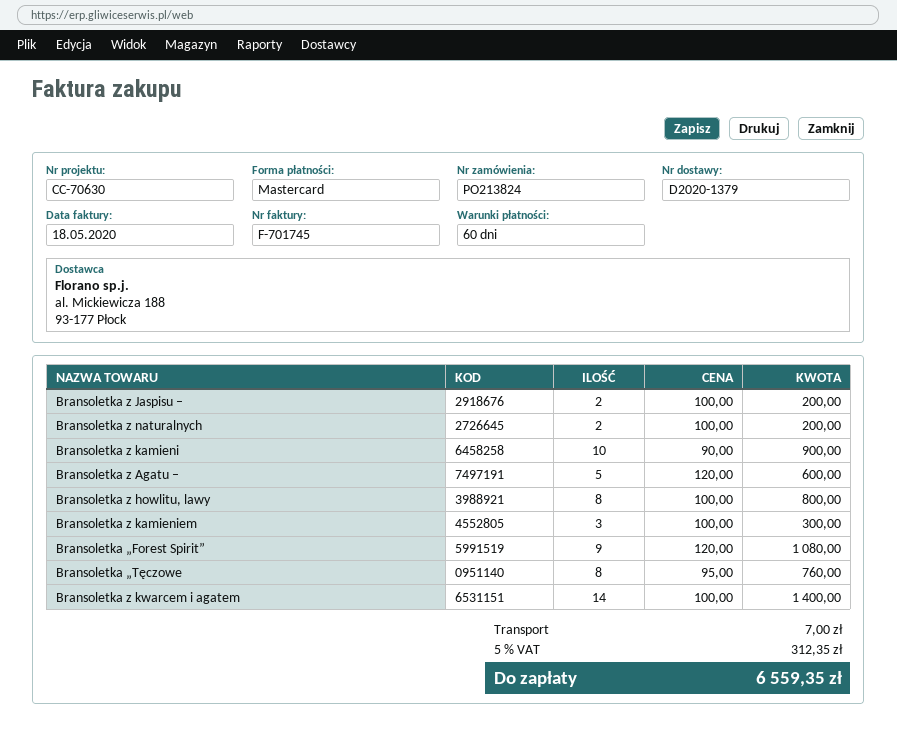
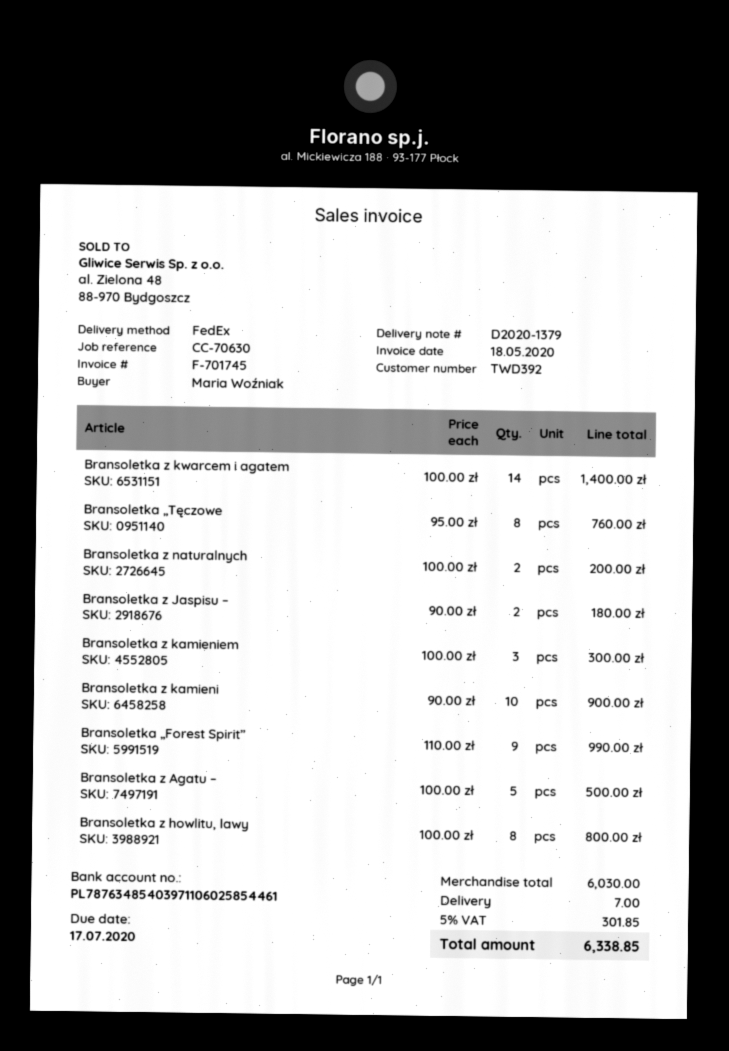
Bransoletka z Jaspisu –: 2 x 100.00 = 200.00 -> 2 x 90.00 = 180.00
Bransoletka z Agatu –: 5 x 120.00 = 600.00 -> 5 x 100.00 = 500.00
Bransoletka „Forest Spirit”: 9 x 120.00 = 1080.00 -> 9 x 110.00 = 990.00
tax: 5% = 312.35 -> 5% = 301.85
total: 6559.35 -> 6338.85

